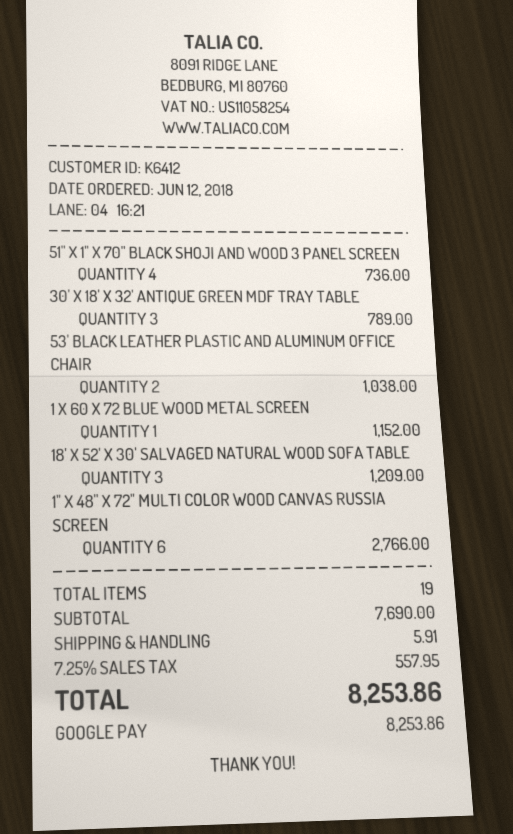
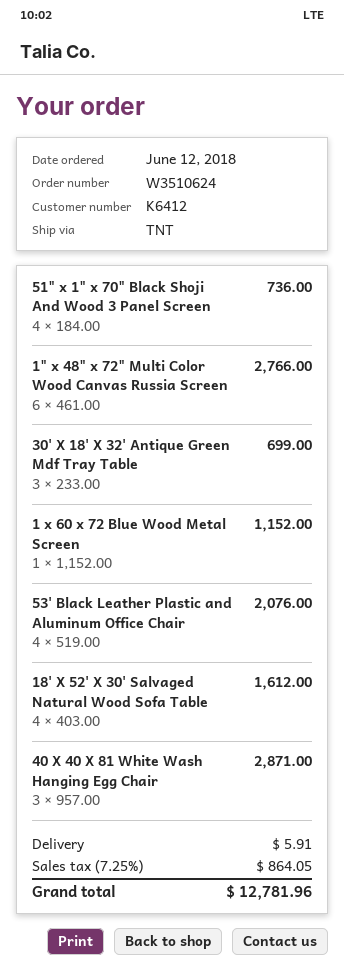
30' X 18' X 32' ANTIQUE GREEN MDF TRAY TABLE: 3 for 789.00 -> 3 for 699.00
53' BLACK LEATHER PLASTIC AND ALUMINUM OFFICE CHAIR: 2 for 1038.00 -> 4 for 2076.00
18' X 52' X 30' SALVAGED NATURAL WOOD SOFA TABLE: 3 for 1209.00 -> 4 for 1612.00
40 X 40 X 81 White Wash Hanging Egg Chair: none -> 3 for 2871.00
tax: 7.25% = 557.95 -> 7.25% = 864.05
total: 8253.86 -> 12781.96

